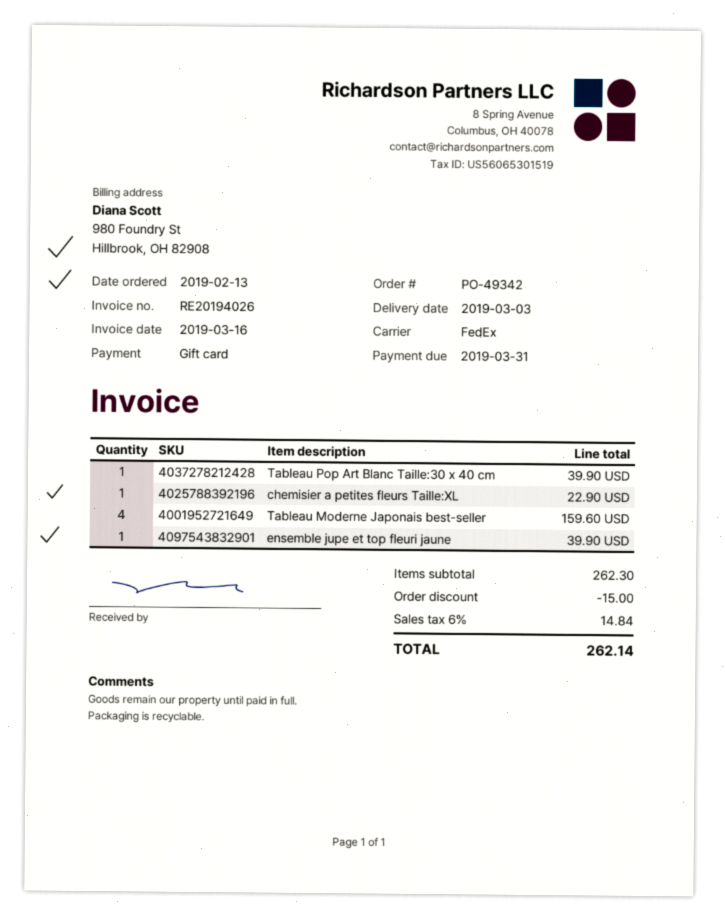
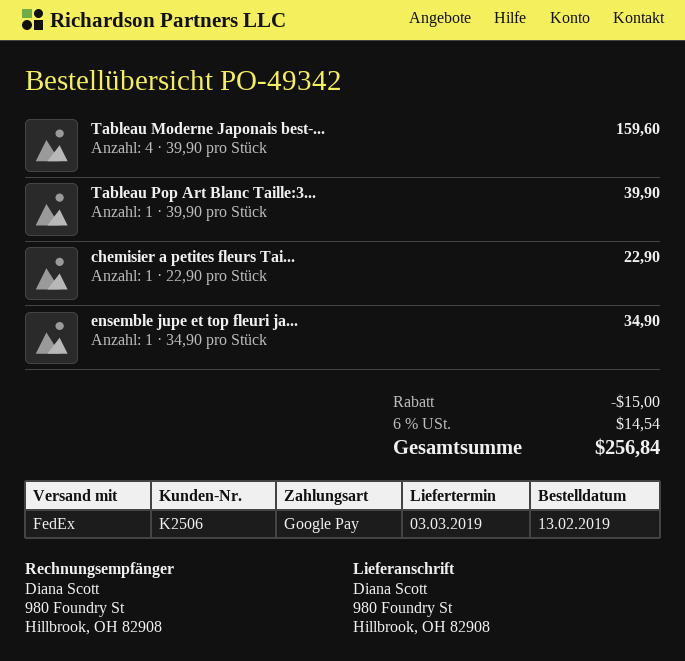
payment method: gift card -> Google Pay
ensemble jupe et top fleuri jaune: 1 for 39.90 -> 1 for 34.90
tax: 6% = 14.84 -> 6% = 14.54
total: 262.14 -> 256.84

